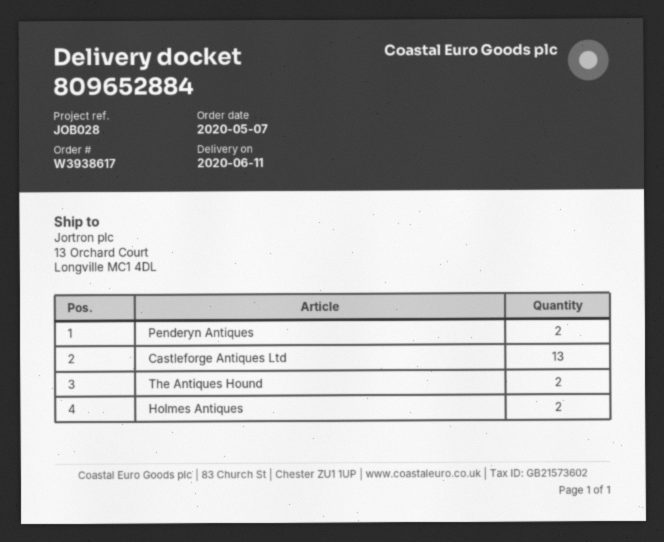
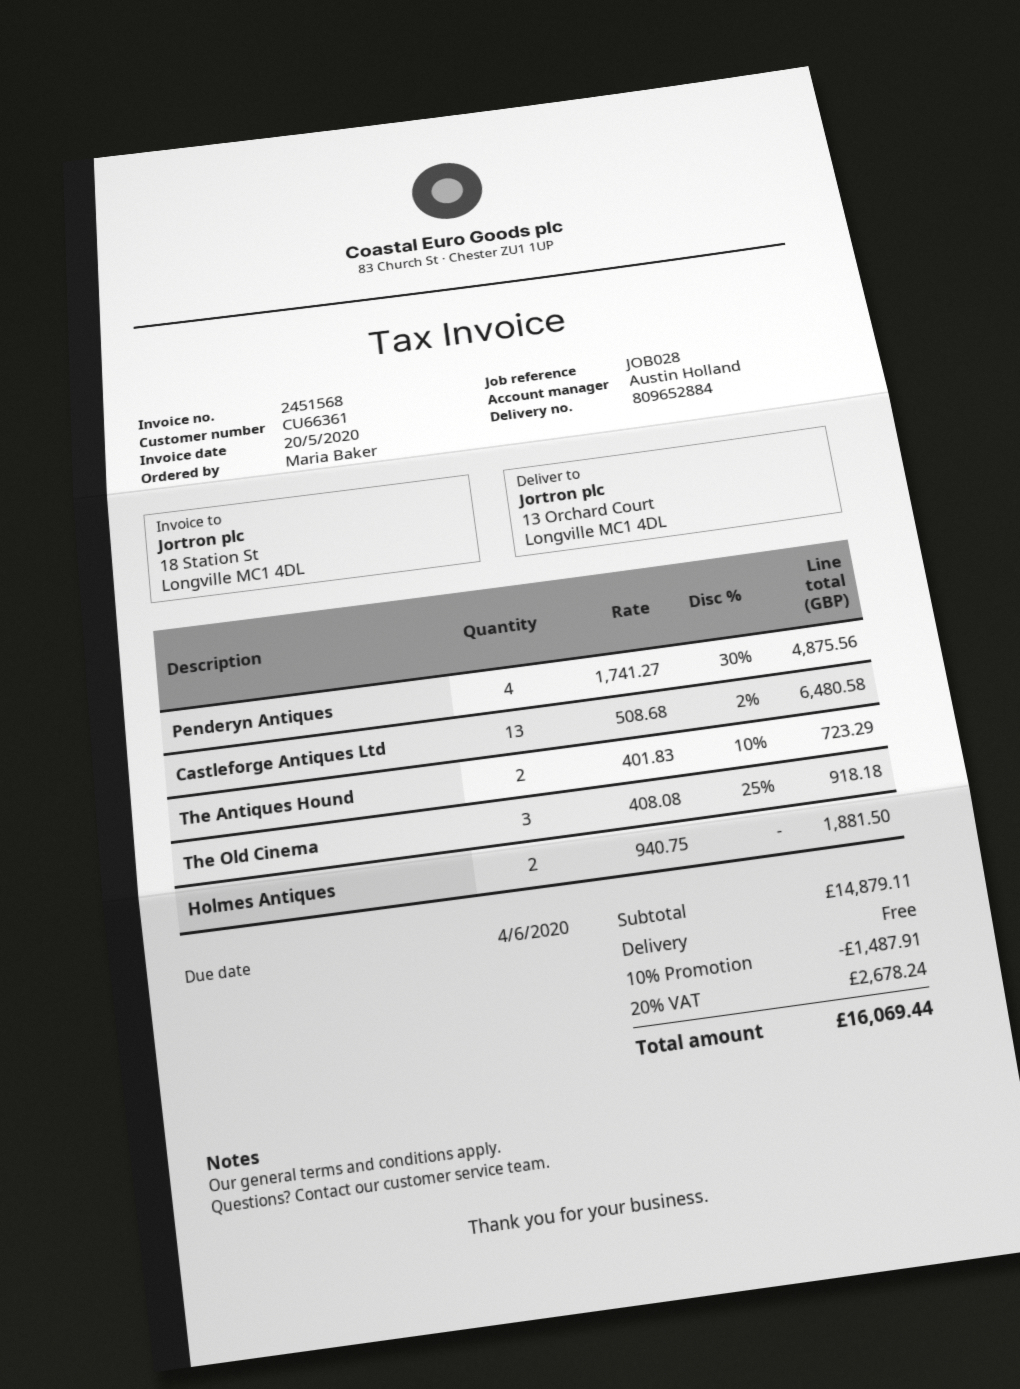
Penderyn Antiques: 2 -> 4
The Old Cinema: none -> 3

